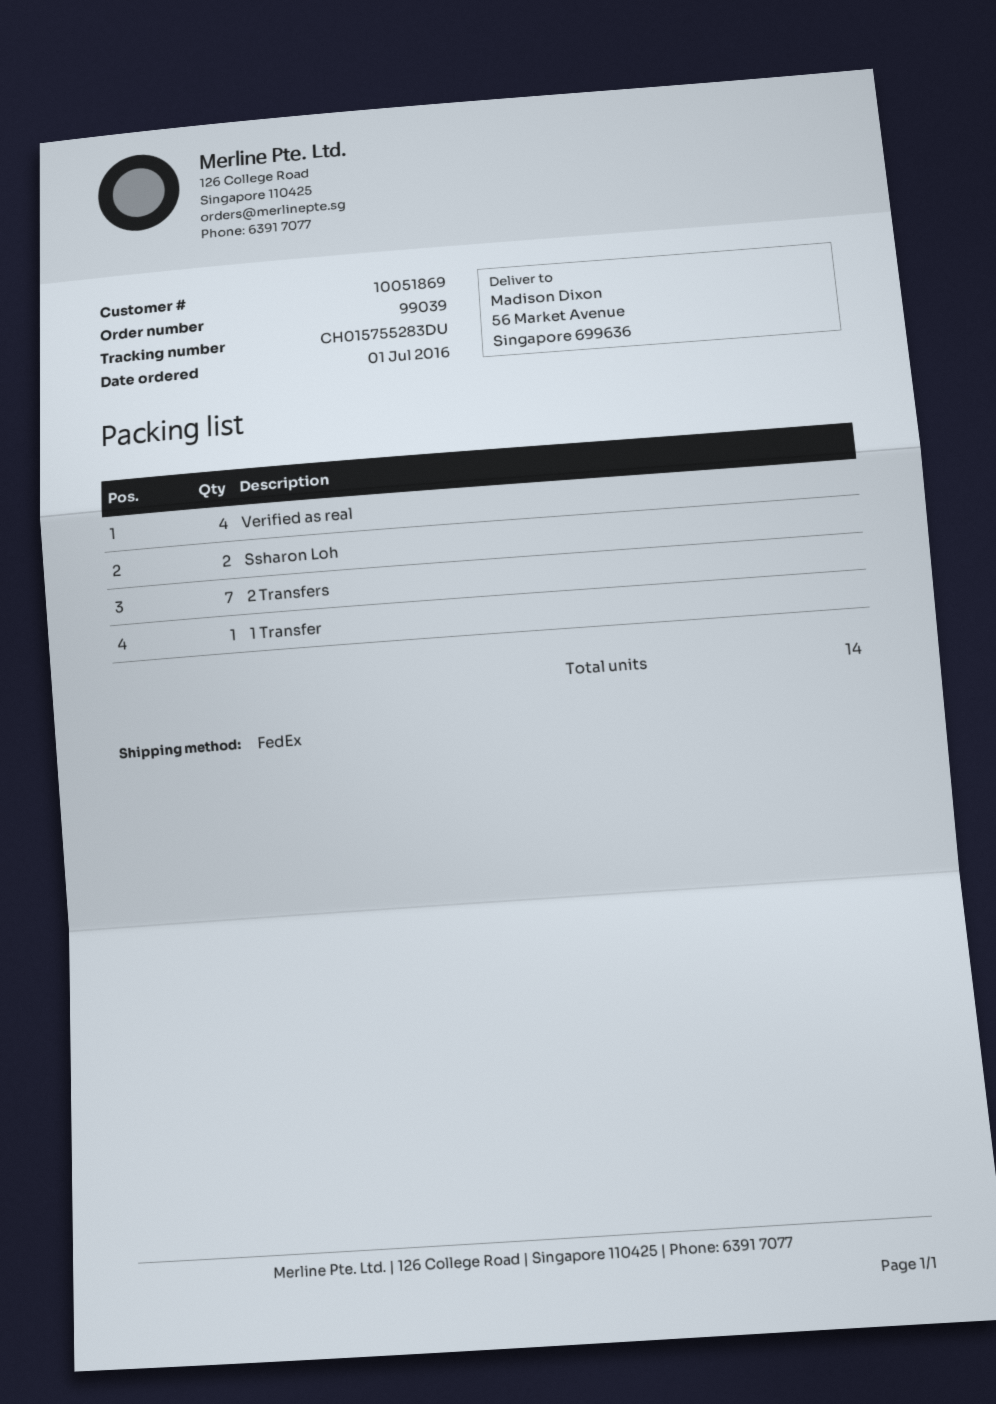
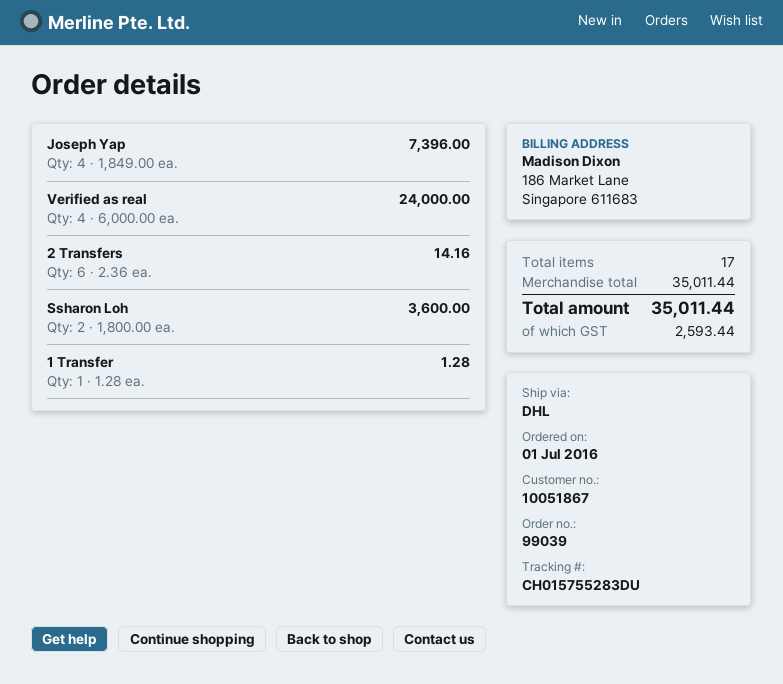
customer number: 10051869 -> 10051867
shipping method: FedEx -> DHL
2 Transfers: 7 -> 6
Joseph Yap: none -> 4
total quantity: 14 -> 17

